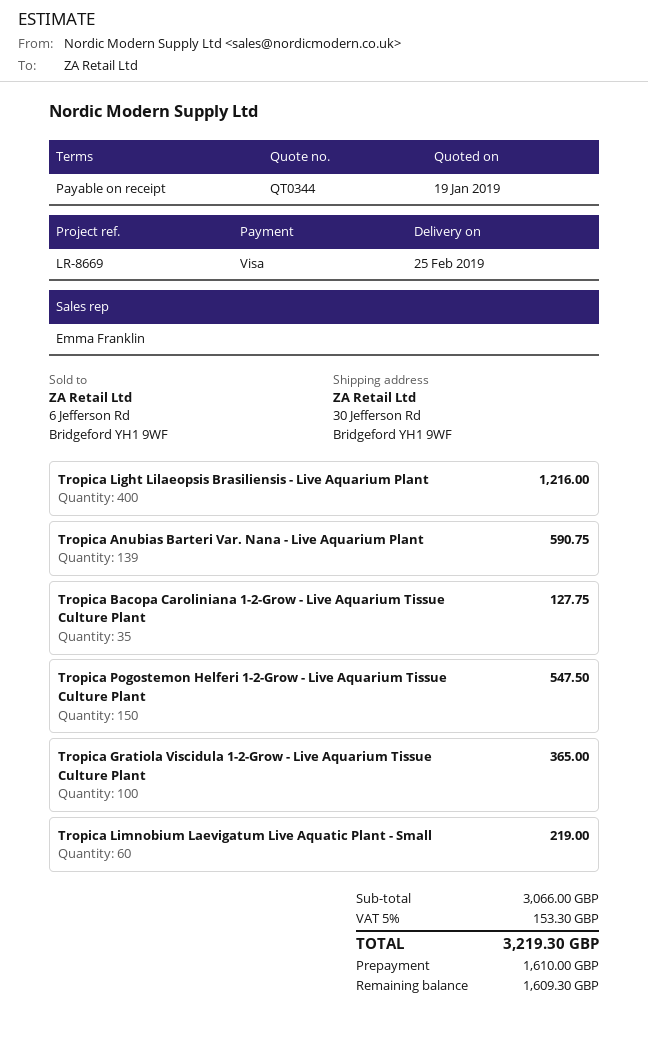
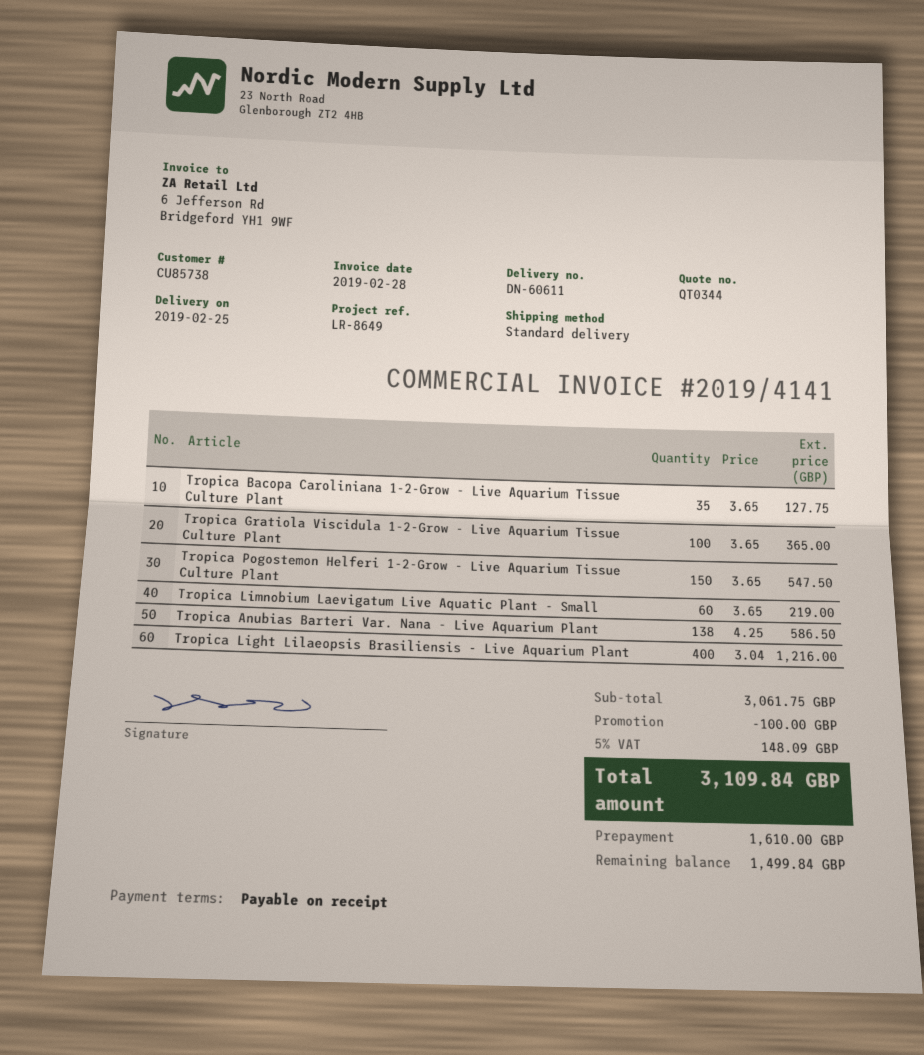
reference: LR-8669 -> LR-8649
Tropica Anubias Barteri Var. Nana - Live Aquarium Plant: 139 for 590.75 -> 138 for 586.50
subtotal: 3066.00 -> 3061.75
discount: none -> 100.00
tax: 5% = 153.30 -> 5% = 148.09
total: 3219.30 -> 3109.84
balance: 1609.30 -> 1499.84

